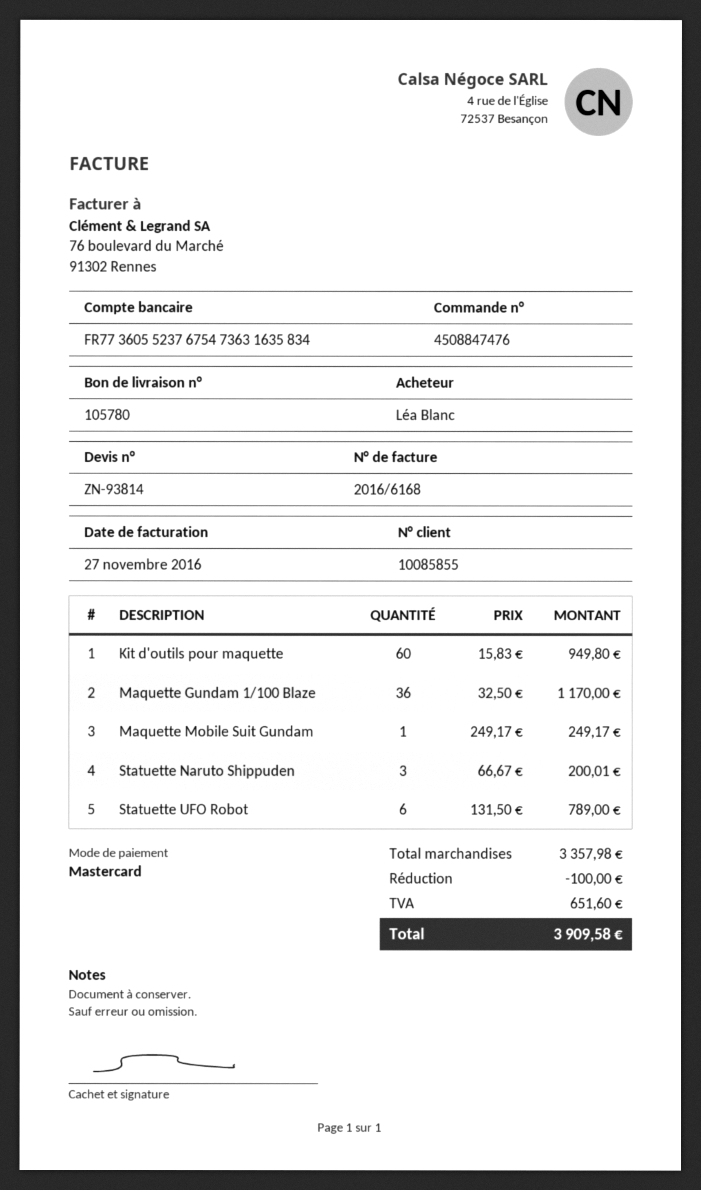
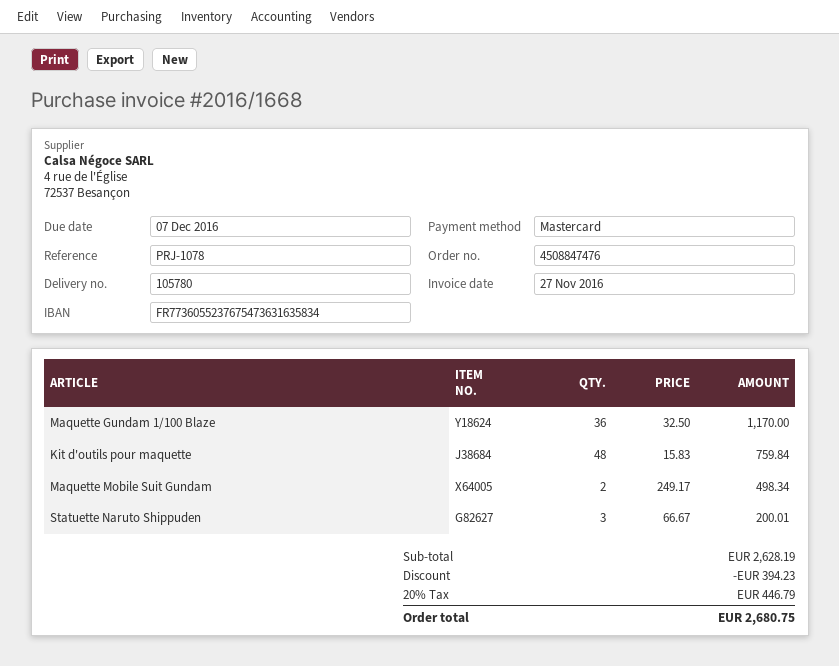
invoice number: 2016/6168 -> 2016/1668
Kit d'outils pour maquette: 60 x 15.83 = 949.80 -> 48 x 15.83 = 759.84
Maquette Mobile Suit Gundam: 1 x 249.17 = 249.17 -> 2 x 249.17 = 498.34
Statuette UFO Robot: 6 x 131.50 = 789.00 -> none
subtotal: 3357.98 -> 2628.19
discount: 100.00 -> 394.23
tax: 651.60 -> 446.79
total: 3909.58 -> 2680.75

